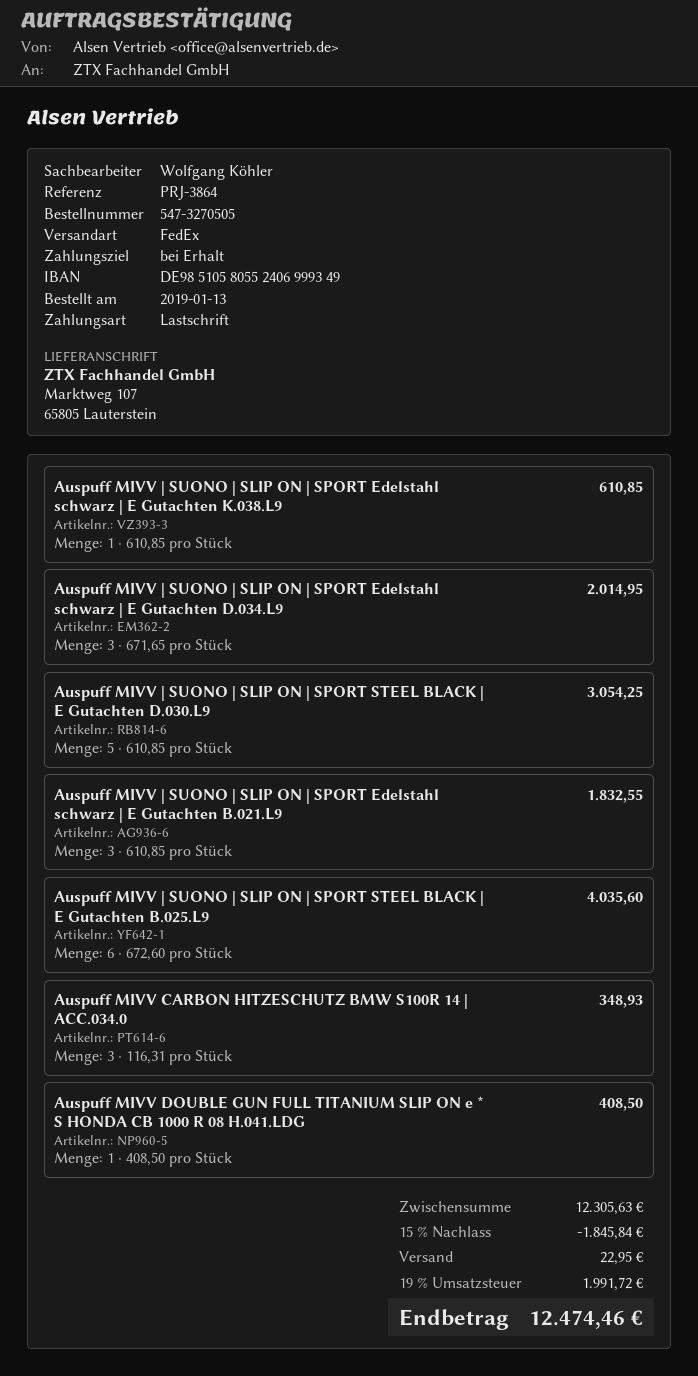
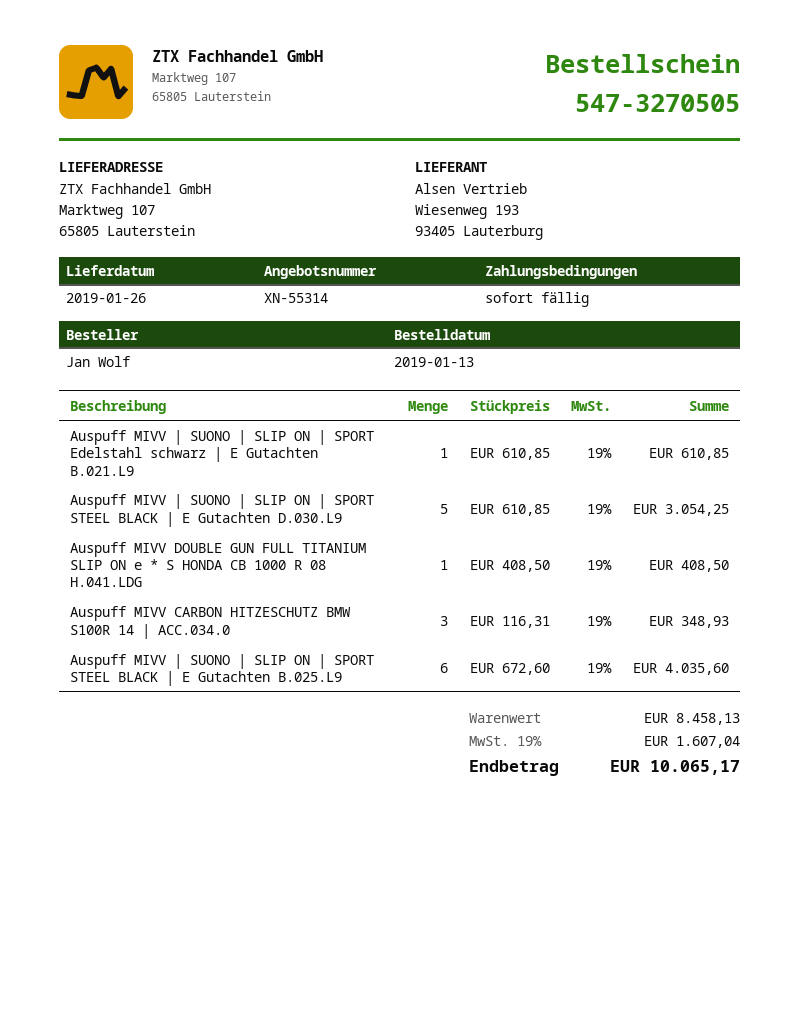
Auspuff MIVV | SUONO | SLIP ON | SPORT Edelstahl schwarz | E Gutachten K.038.L9: 1 x 610.85 = 610.85 -> none
Auspuff MIVV | SUONO | SLIP ON | SPORT Edelstahl schwarz | E Gutachten D.034.L9: 3 x 671.65 = 2014.95 -> none
Auspuff MIVV | SUONO | SLIP ON | SPORT Edelstahl schwarz | E Gutachten B.021.L9: 3 x 610.85 = 1832.55 -> 1 x 610.85 = 610.85
subtotal: 12305.63 -> 8458.13
discount: 15% = 1845.84 -> none
shipping: 22.95 -> none
tax: 19% = 1991.72 -> 19% = 1607.04
total: 12474.46 -> 10065.17

